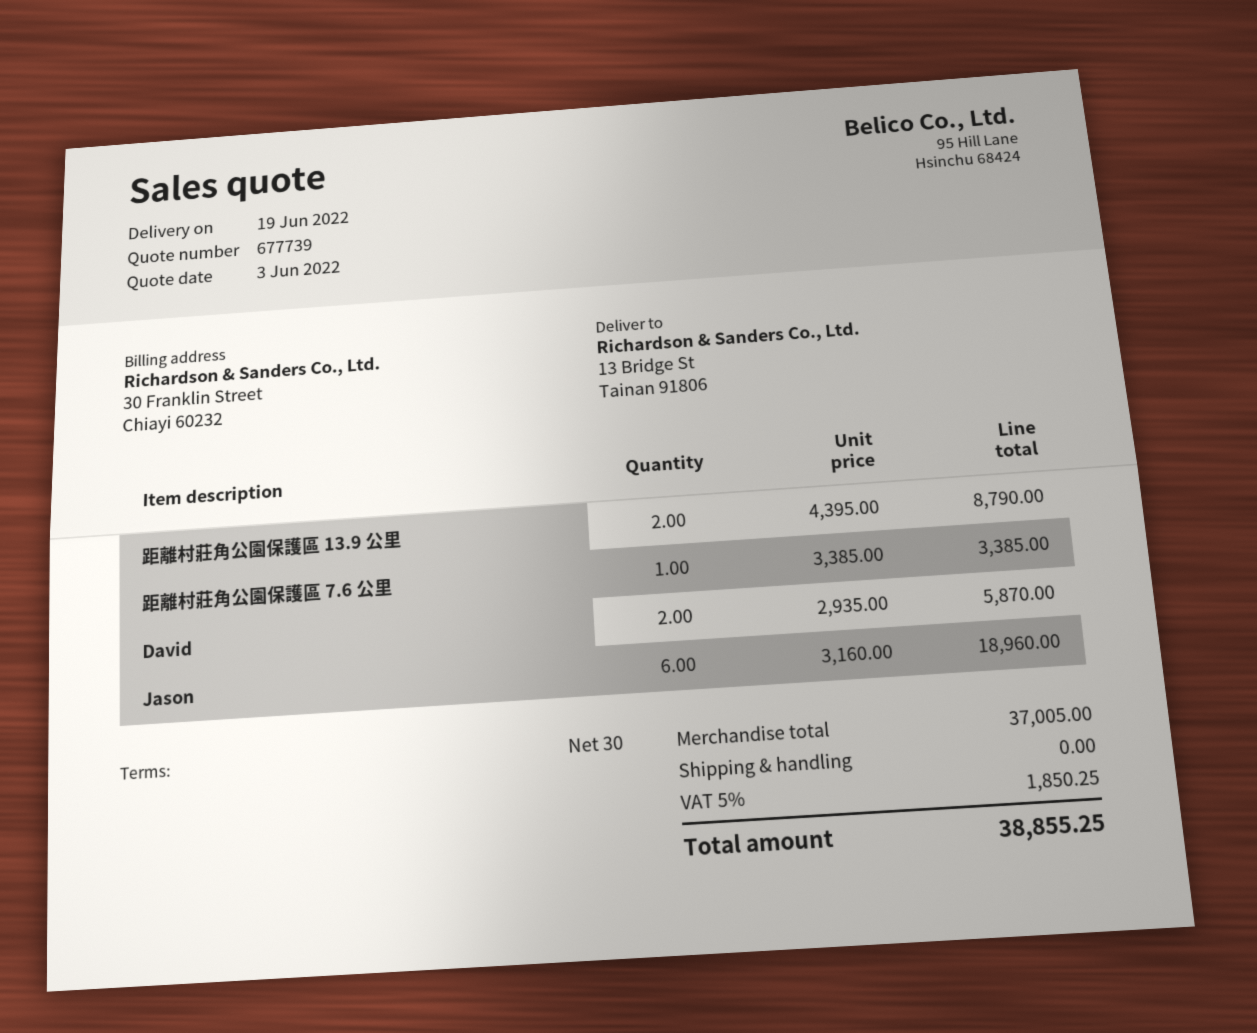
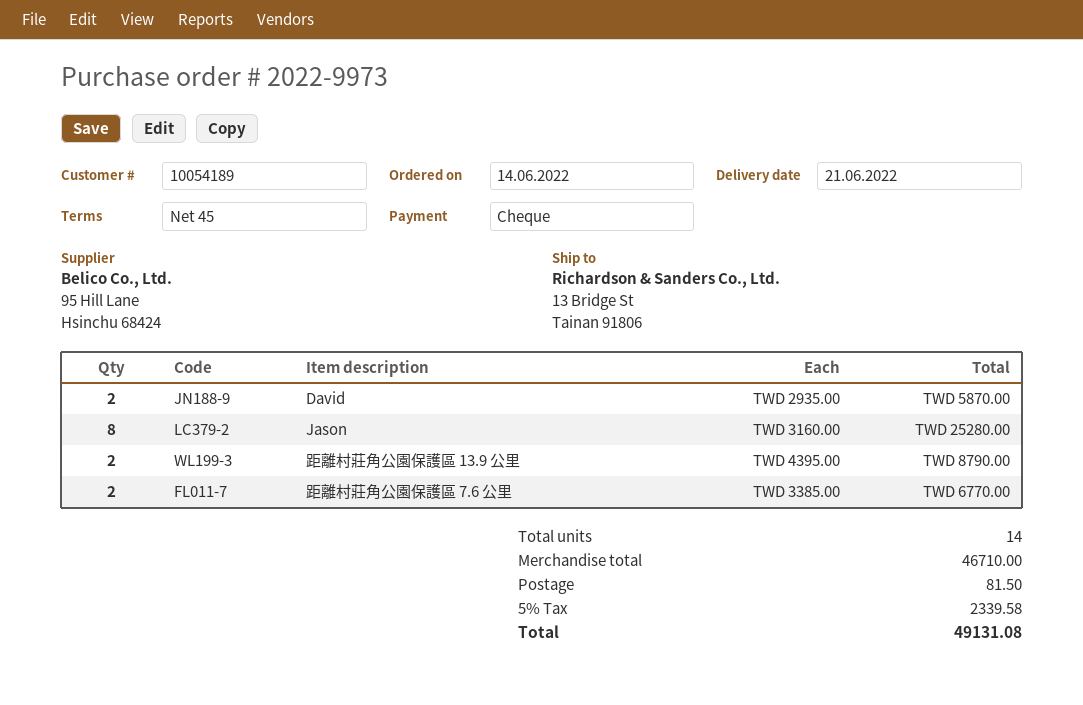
delivery date: 2022-06-19 -> 2022-06-21
payment terms: 30 days -> 45 days
距離村莊角公園保護區 7.6 公里: 1 x 3385.00 = 3385.00 -> 2 x 3385.00 = 6770.00
Jason: 6 x 3160.00 = 18960.00 -> 8 x 3160.00 = 25280.00
subtotal: 37005.00 -> 46710.00
shipping: 0.00 -> 81.50
tax: 5% = 1850.25 -> 5% = 2339.58
total: 38855.25 -> 49131.08

